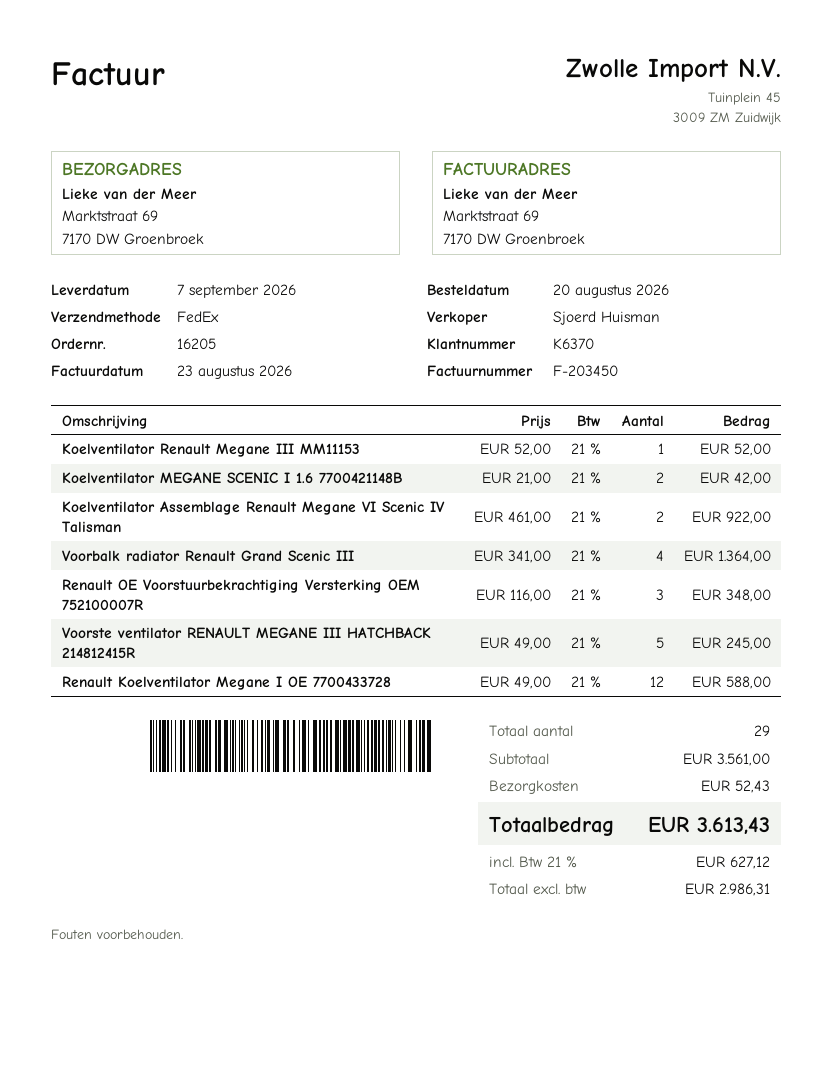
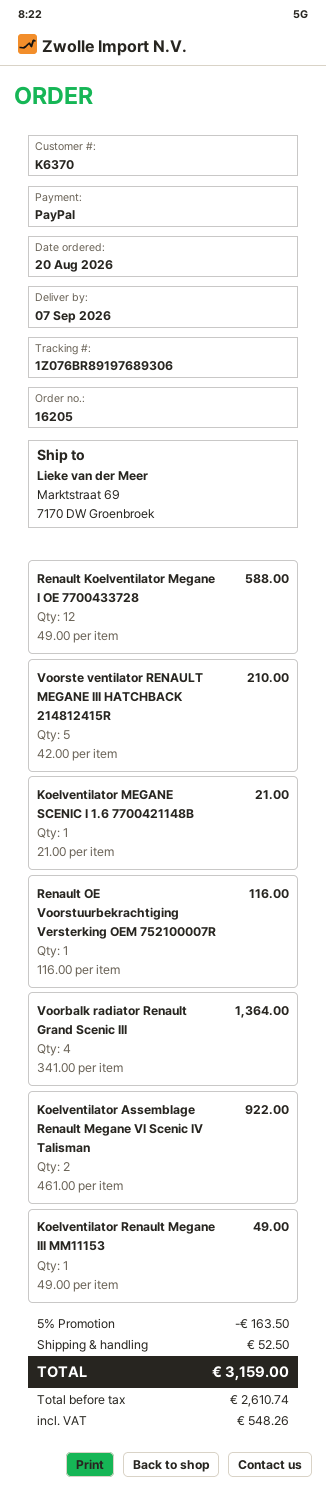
Koelventilator Renault Megane III MM11153: 1 x 52.00 = 52.00 -> 1 x 49.00 = 49.00
Koelventilator MEGANE SCENIC I 1.6 7700421148B: 2 x 21.00 = 42.00 -> 1 x 21.00 = 21.00
Renault OE Voorstuurbekrachtiging Versterking OEM 752100007R: 3 x 116.00 = 348.00 -> 1 x 116.00 = 116.00
Voorste ventilator RENAULT MEGANE III HATCHBACK 214812415R: 5 x 49.00 = 245.00 -> 5 x 42.00 = 210.00
discount: none -> 5% = 163.50
shipping: 52.43 -> 52.50
net: 2986.31 -> 2610.74
tax: 627.12 -> 548.26
total: 3613.43 -> 3159.00

